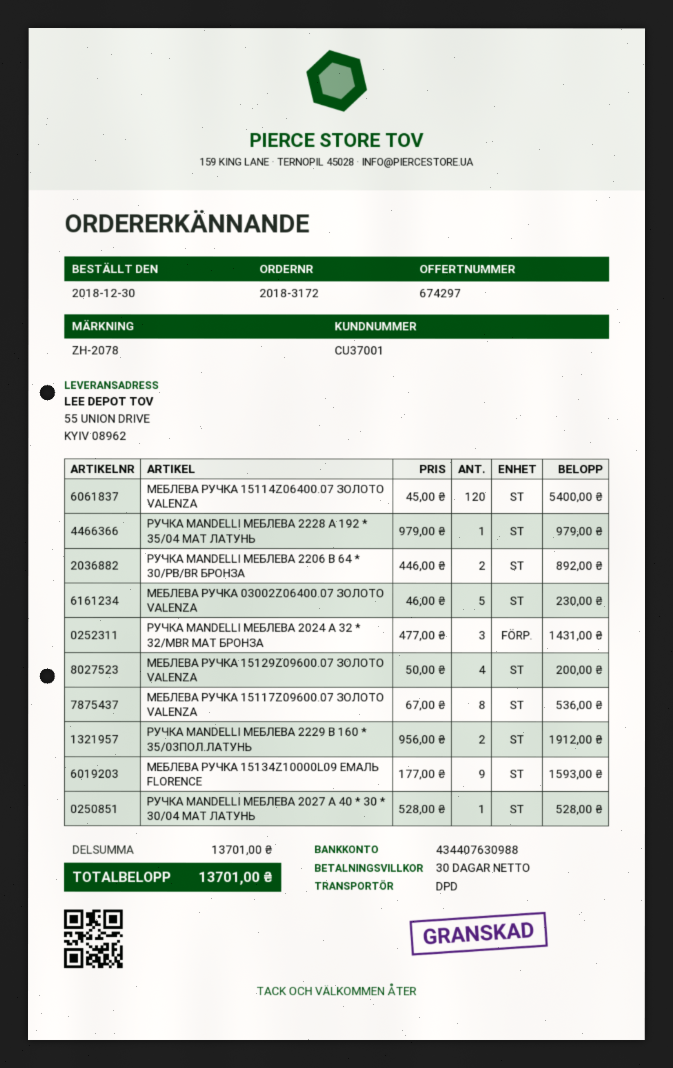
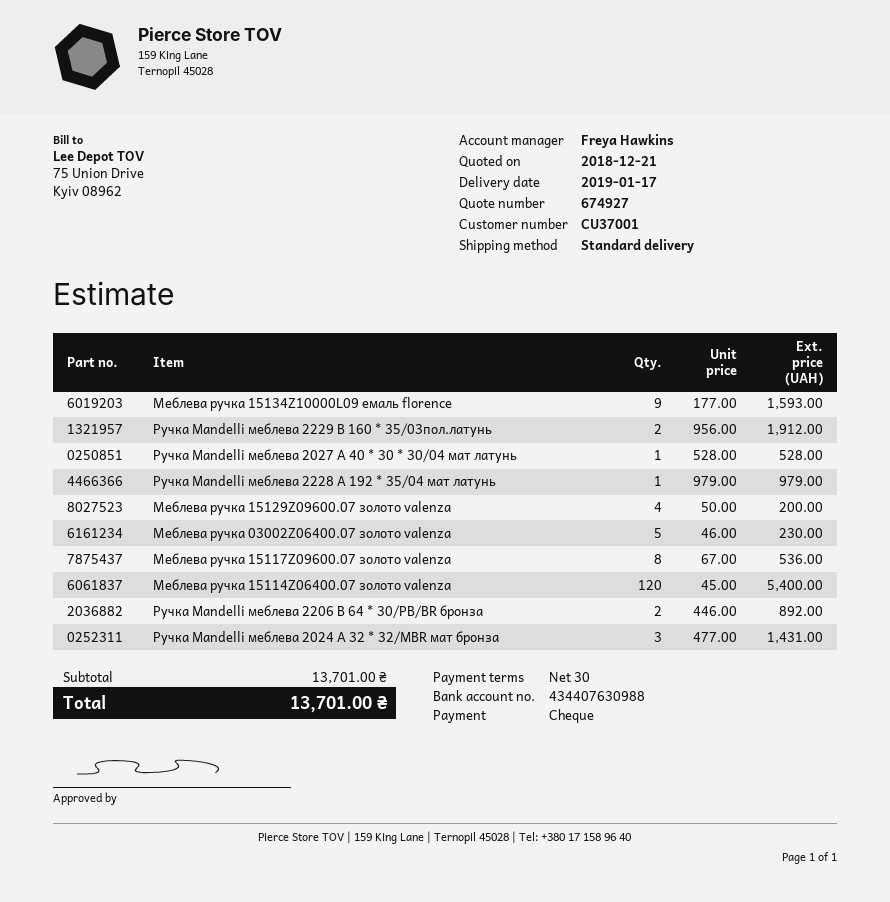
quote number: 674297 -> 674927
shipping method: DPD -> standard

